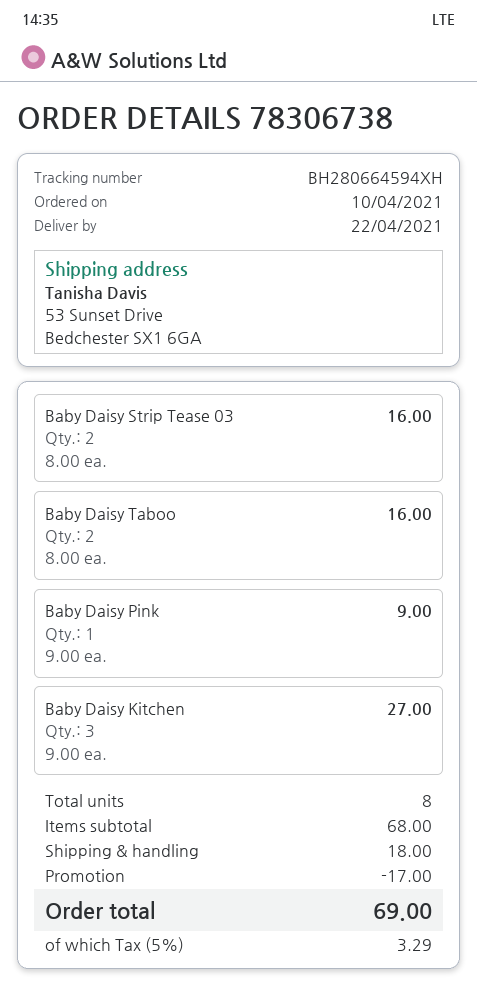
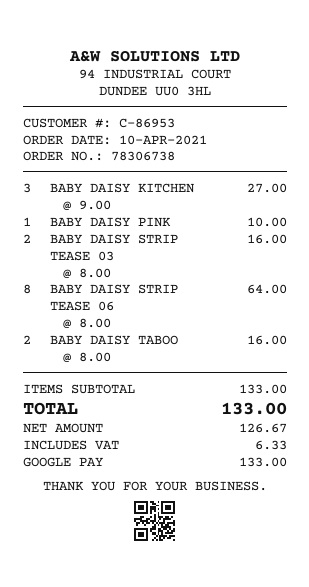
Baby Daisy Pink: 1 x 9.00 = 9.00 -> 1 x 10.00 = 10.00
BABY DAISY STRIP TEASE 06: none -> 8 x 8.00 = 64.00
subtotal: 68.00 -> 133.00
discount: 17.00 -> none
shipping: 18.00 -> none
tax: 3.29 -> 6.33
total: 69.00 -> 133.00

